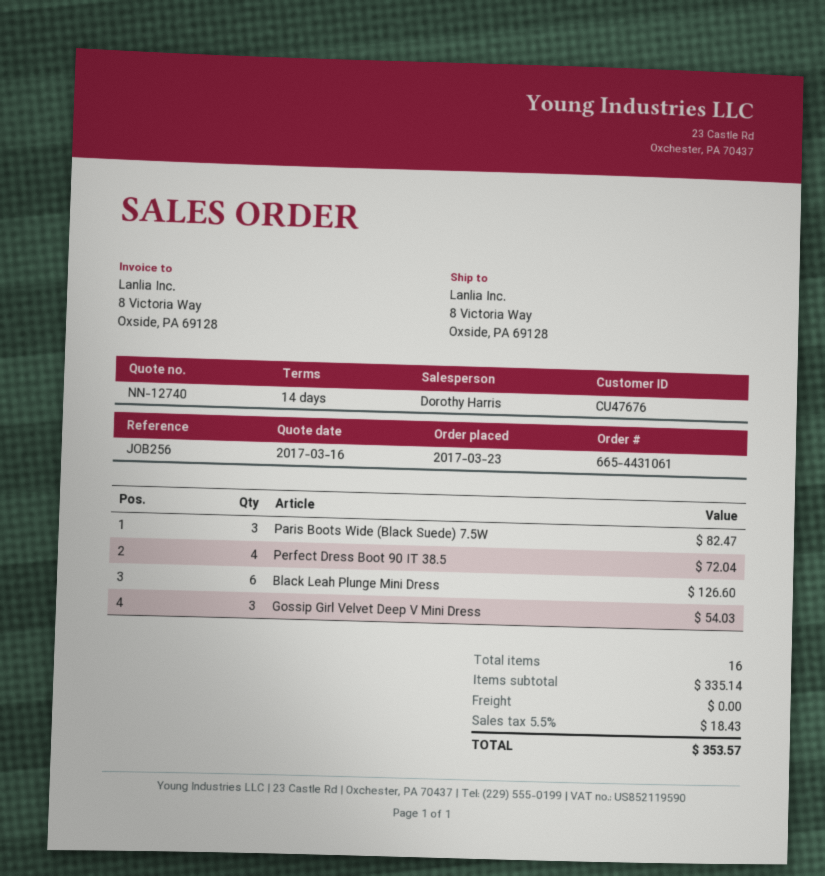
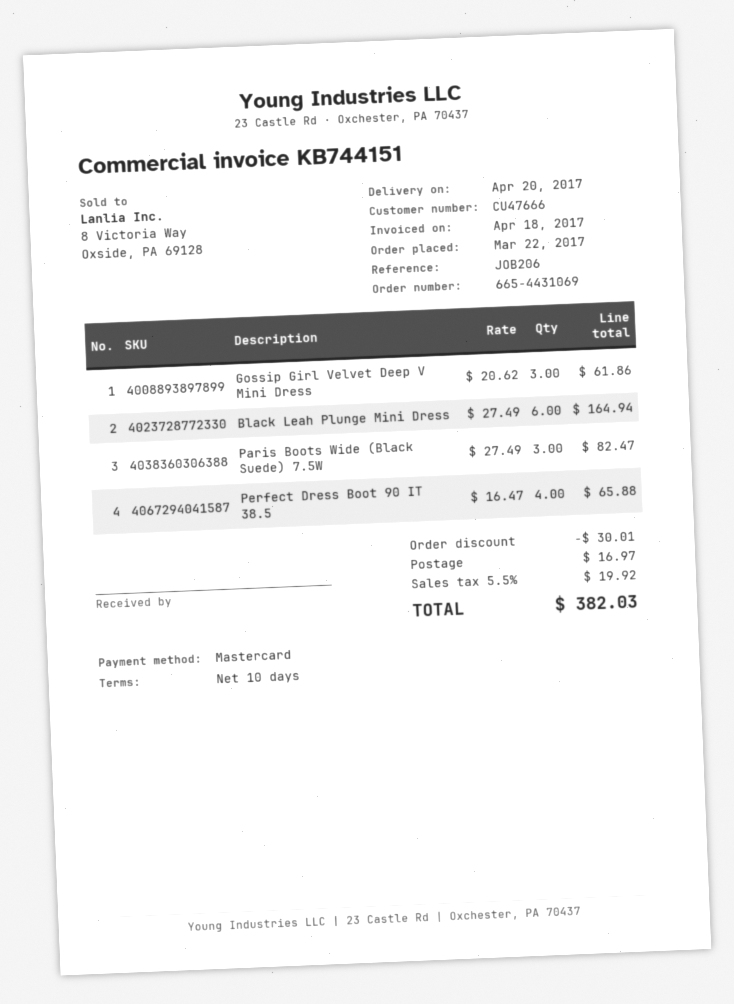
order number: 665-4431061 -> 665-4431069
order date: 2017-03-23 -> 2017-03-22
payment terms: 14 days -> 10 days
customer number: CU47676 -> CU47666
reference: JOB256 -> JOB206
Perfect Dress Boot 90 IT 38.5: 4 for 72.04 -> 4 for 65.88
Black Leah Plunge Mini Dress: 6 for 126.60 -> 6 for 164.94
Gossip Girl Velvet Deep V Mini Dress: 3 for 54.03 -> 3 for 61.86
discount: none -> 30.01
shipping: 0.00 -> 16.97
tax: 5.5% = 18.43 -> 5.5% = 19.92
total: 353.57 -> 382.03

